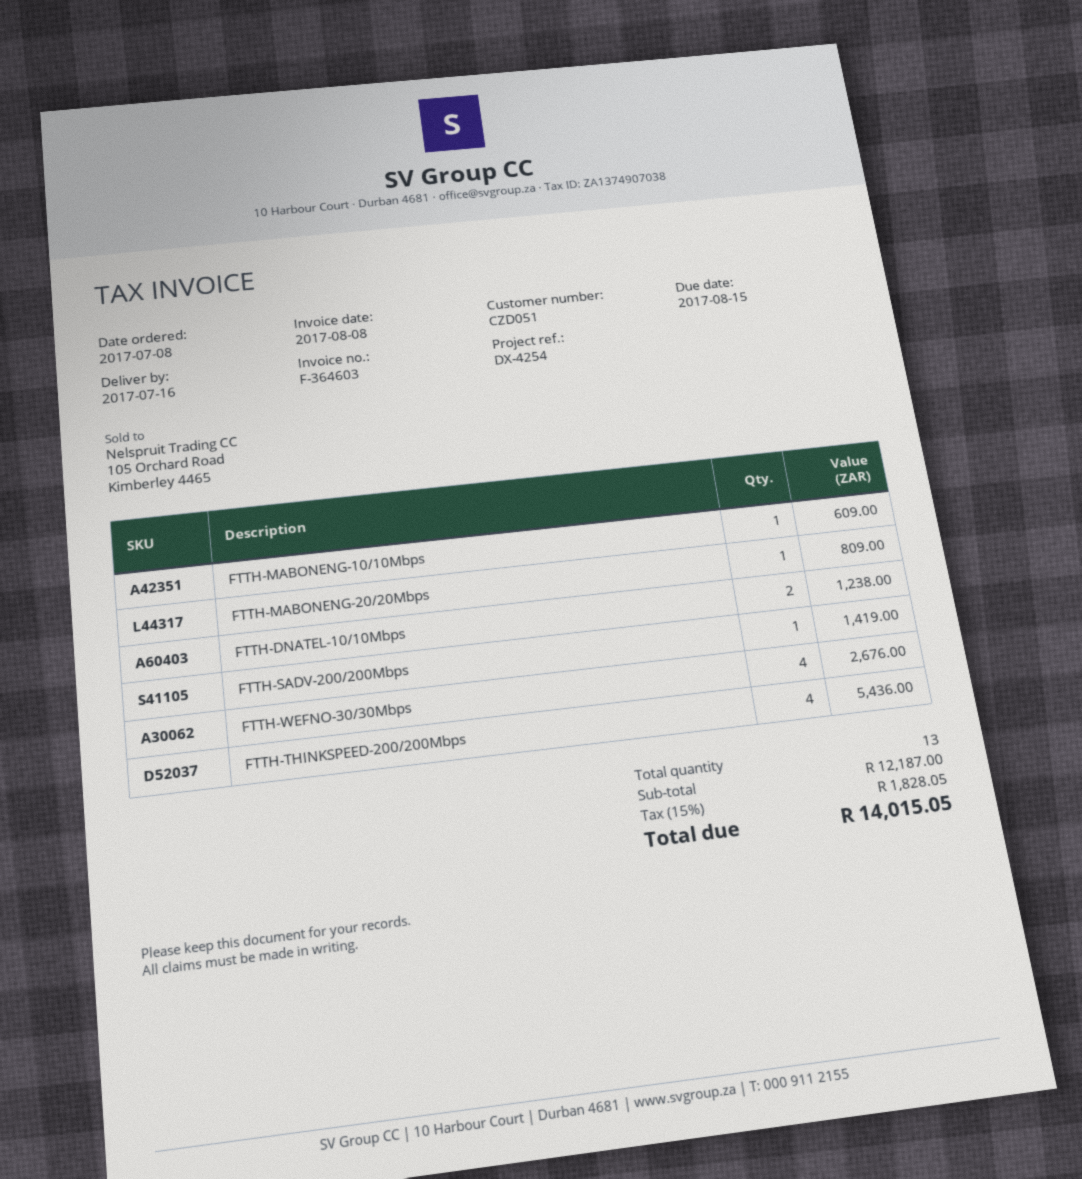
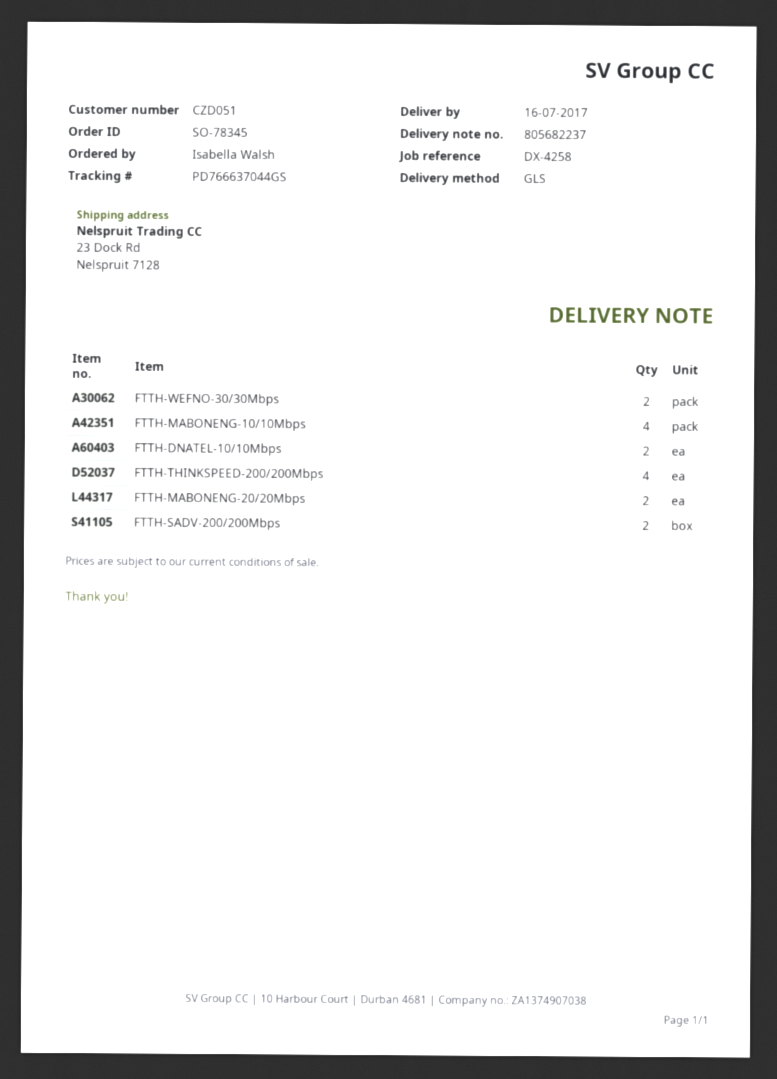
reference: DX-4254 -> DX-4258
FTTH-MABONENG-10/10Mbps: 1 -> 4
FTTH-MABONENG-20/20Mbps: 1 -> 2
FTTH-SADV-200/200Mbps: 1 -> 2
FTTH-WEFNO-30/30Mbps: 4 -> 2

